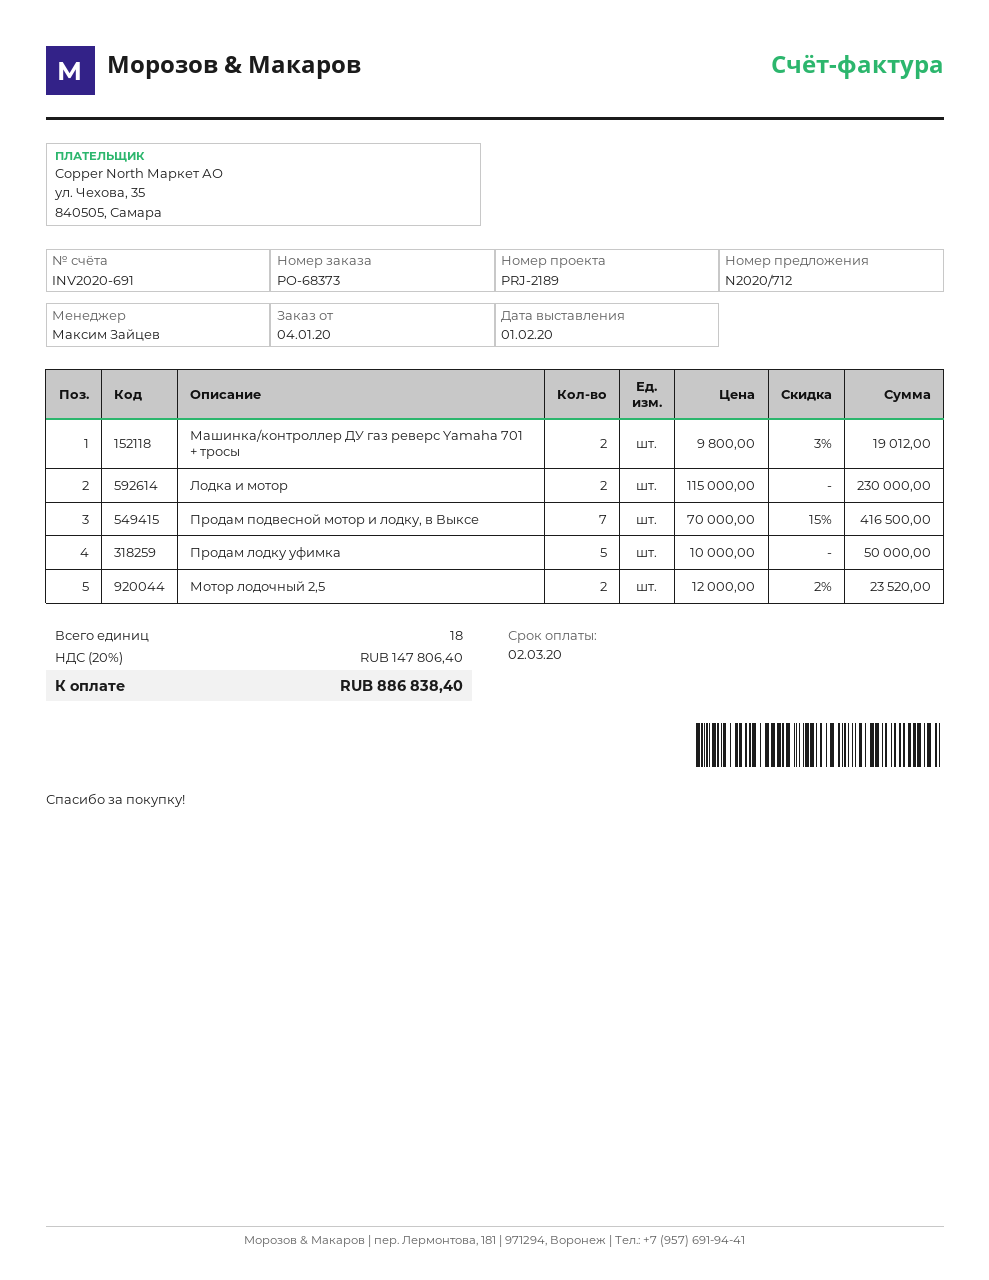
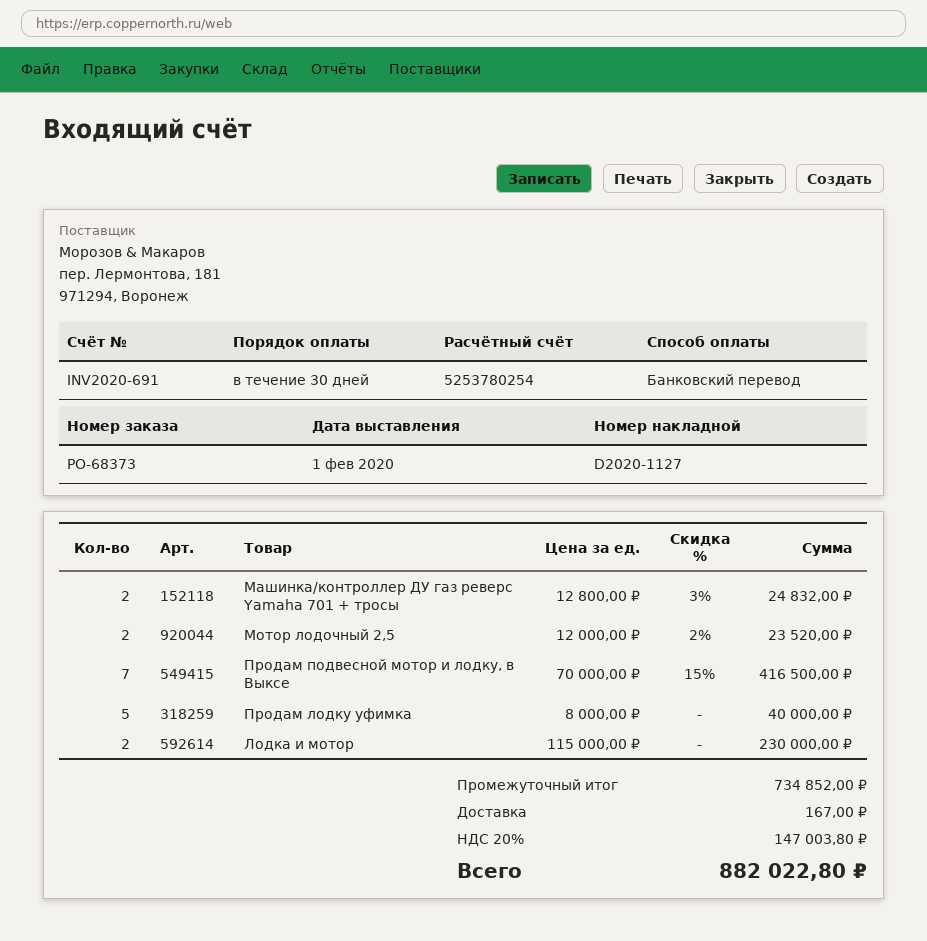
Машинка/контроллер ДУ газ реверс Yamaha 701 + тросы: 2 x 9800.00 - 3% = 19012.00 -> 2 x 12800.00 - 3% = 24832.00
Продам лодку уфимка: 5 x 10000.00 = 50000.00 -> 5 x 8000.00 = 40000.00
shipping: none -> 167.00
tax: 20% = 147806.40 -> 20% = 147003.80
total: 886838.40 -> 882022.80

